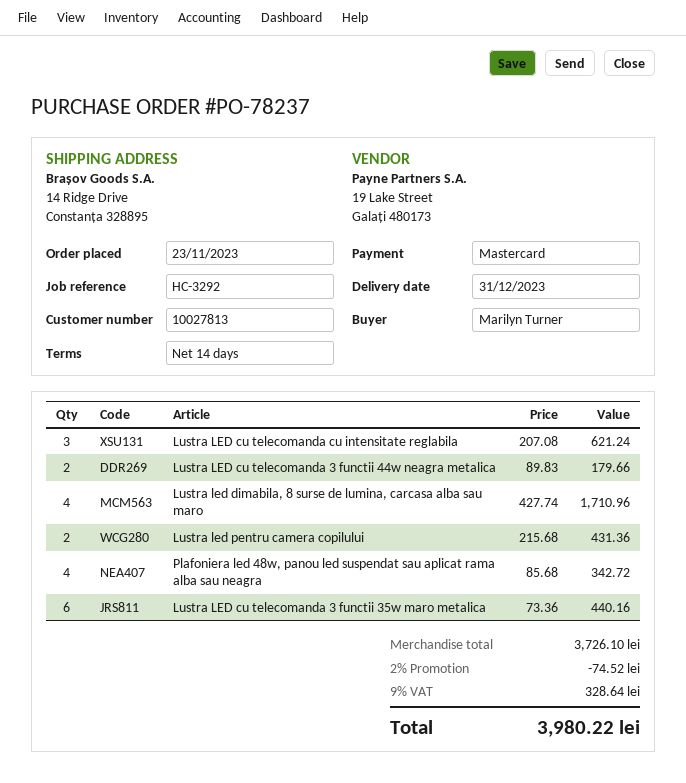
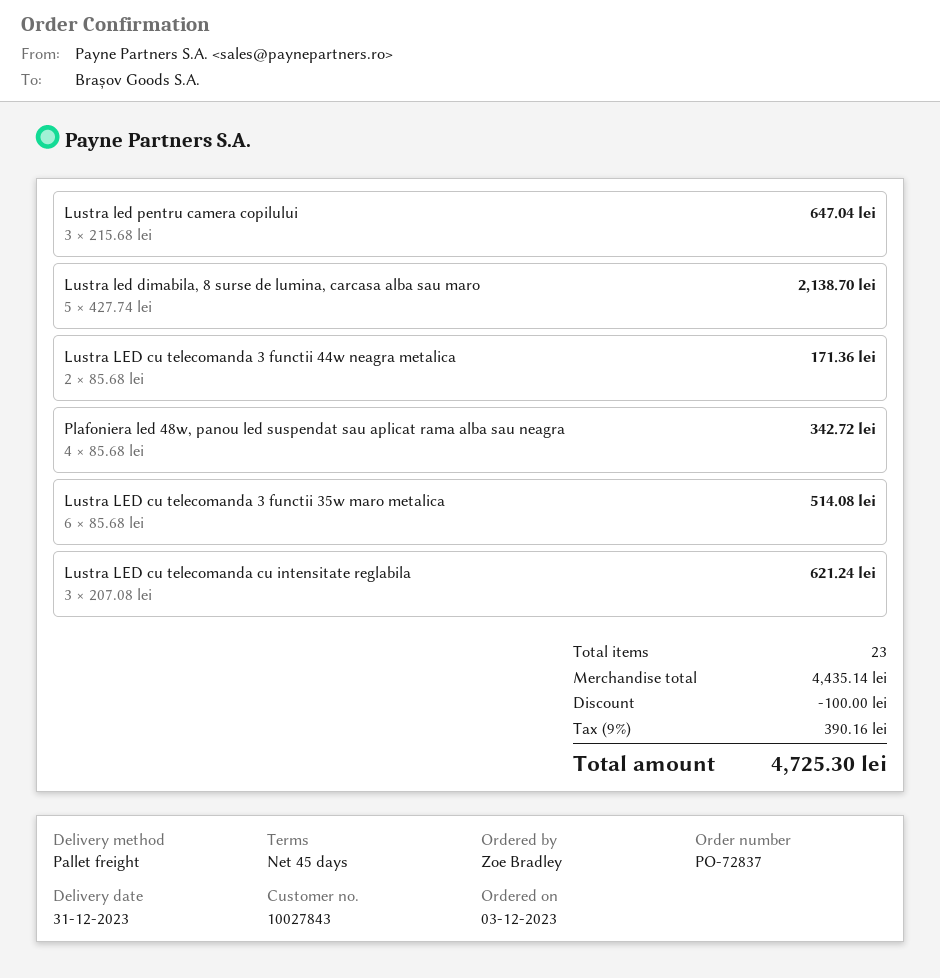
order number: PO-78237 -> PO-72837
order date: 2023-11-23 -> 2023-12-03
payment terms: 14 days -> 45 days
customer number: 10027813 -> 10027843
ordered by: Marilyn Turner -> Zoe Bradley
Lustra LED cu telecomanda 3 functii 44w neagra metalica: 2 x 89.83 = 179.66 -> 2 x 85.68 = 171.36
Lustra led dimabila, 8 surse de lumina, carcasa alba sau maro: 4 x 427.74 = 1710.96 -> 5 x 427.74 = 2138.70
Lustra led pentru camera copilului: 2 x 215.68 = 431.36 -> 3 x 215.68 = 647.04
Lustra LED cu telecomanda 3 functii 35w maro metalica: 6 x 73.36 = 440.16 -> 6 x 85.68 = 514.08
subtotal: 3726.10 -> 4435.14
discount: 74.52 -> 100.00
tax: 9% = 328.64 -> 9% = 390.16
total: 3980.22 -> 4725.30

